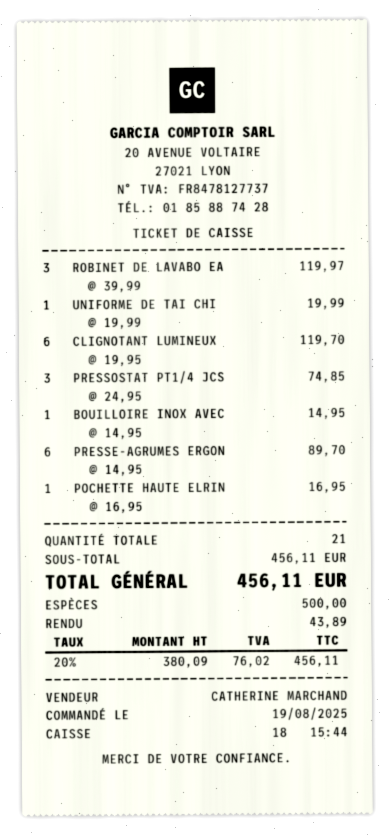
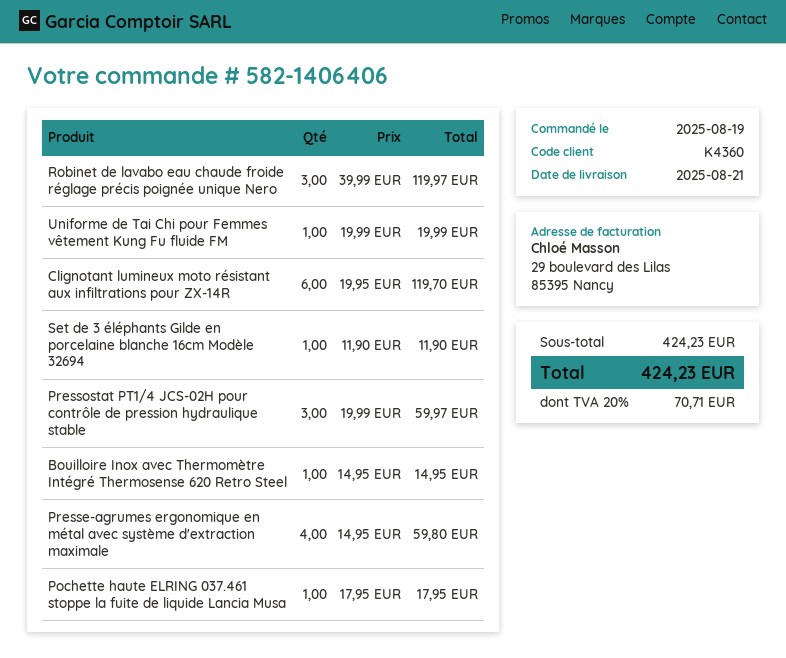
PRESSOSTAT PT1/4 JCS: 3 x 24.95 = 74.85 -> 3 x 19.99 = 59.97
PRESSE-AGRUMES ERGON: 6 x 14.95 = 89.70 -> 4 x 14.95 = 59.80
POCHETTE HAUTE ELRIN: 1 x 16.95 = 16.95 -> 1 x 17.95 = 17.95
Set de 3 éléphants Gilde en porcelaine blanche 16cm Modèle 32694: none -> 1 x 11.90 = 11.90
subtotal: 456.11 -> 424.23
tax: 20% = 76.02 -> 20% = 70.71
total: 456.11 -> 424.23

